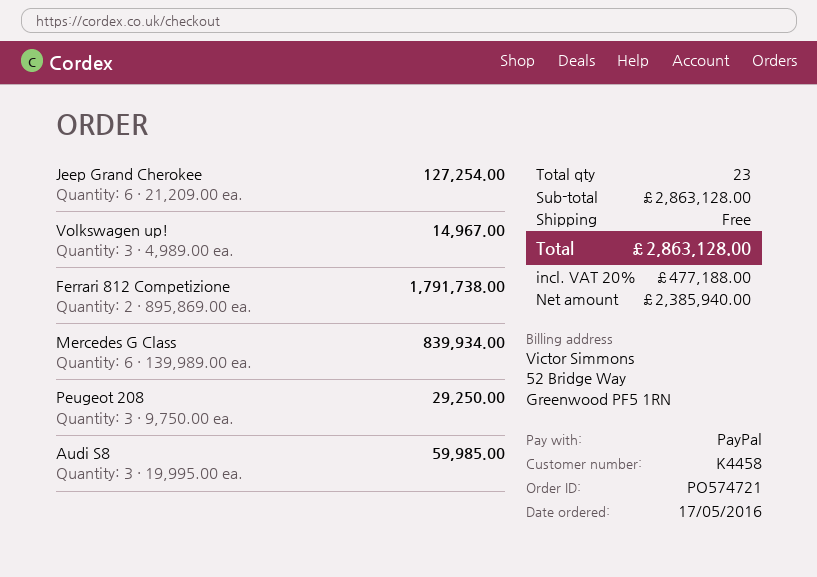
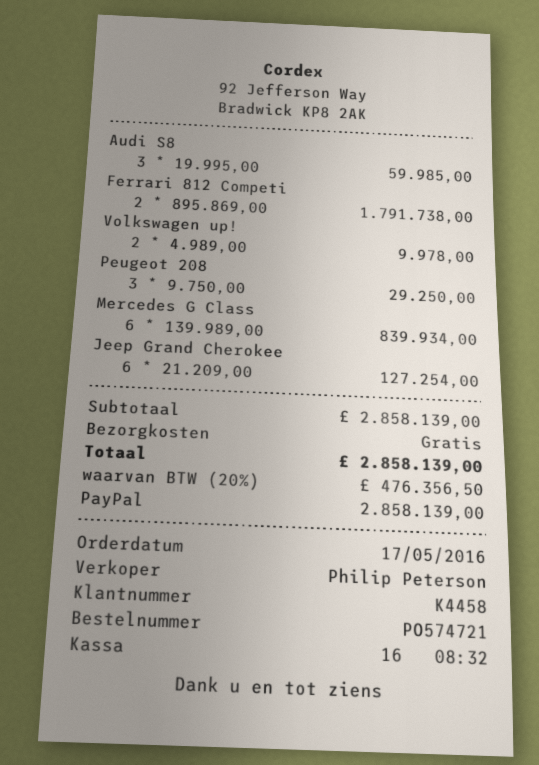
Volkswagen up!: 3 x 4989.00 = 14967.00 -> 2 x 4989.00 = 9978.00
subtotal: 2863128.00 -> 2858139.00
tax: 20% = 477188.00 -> 20% = 476356.50
total: 2863128.00 -> 2858139.00

